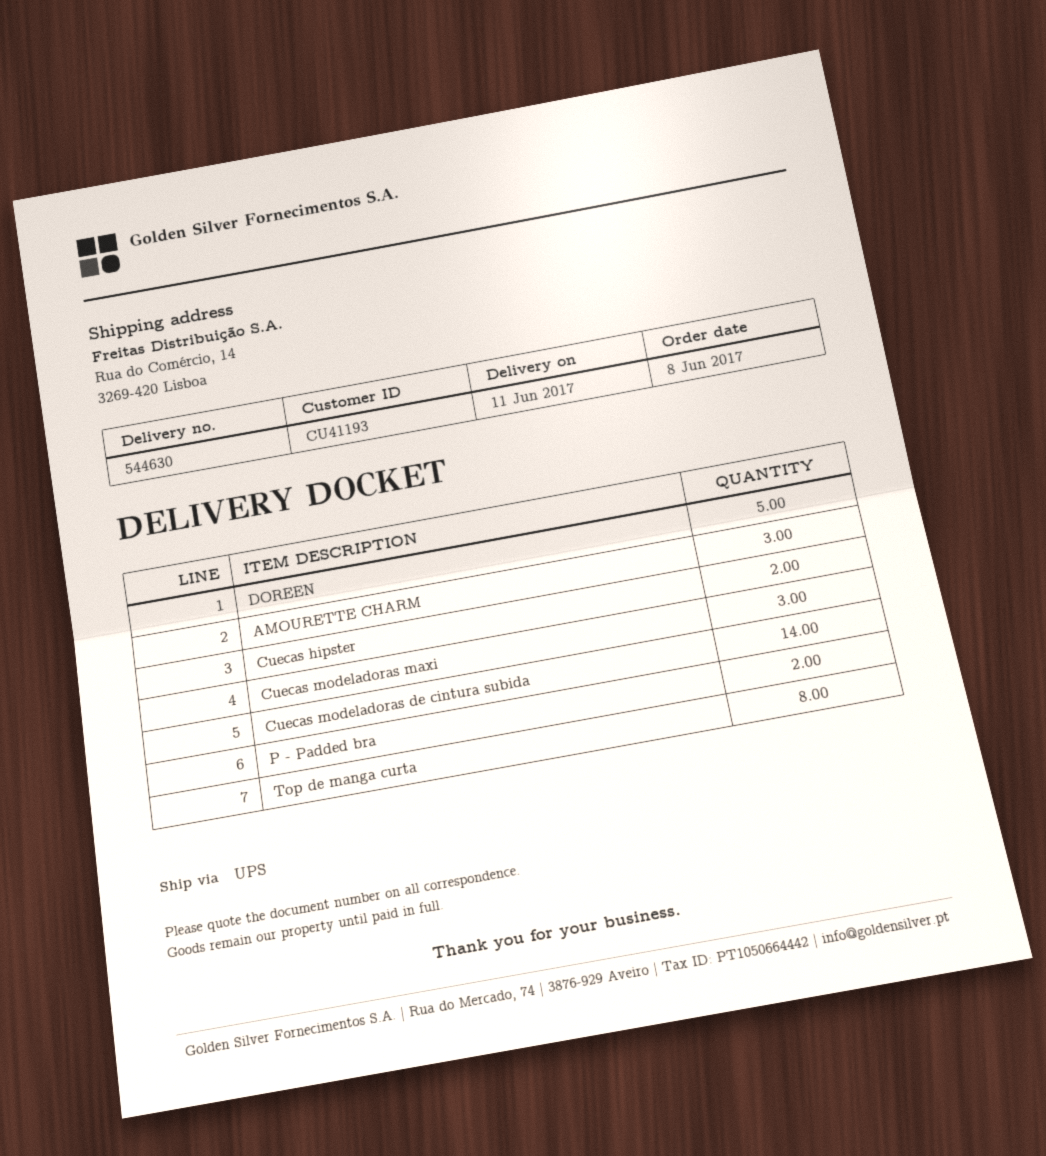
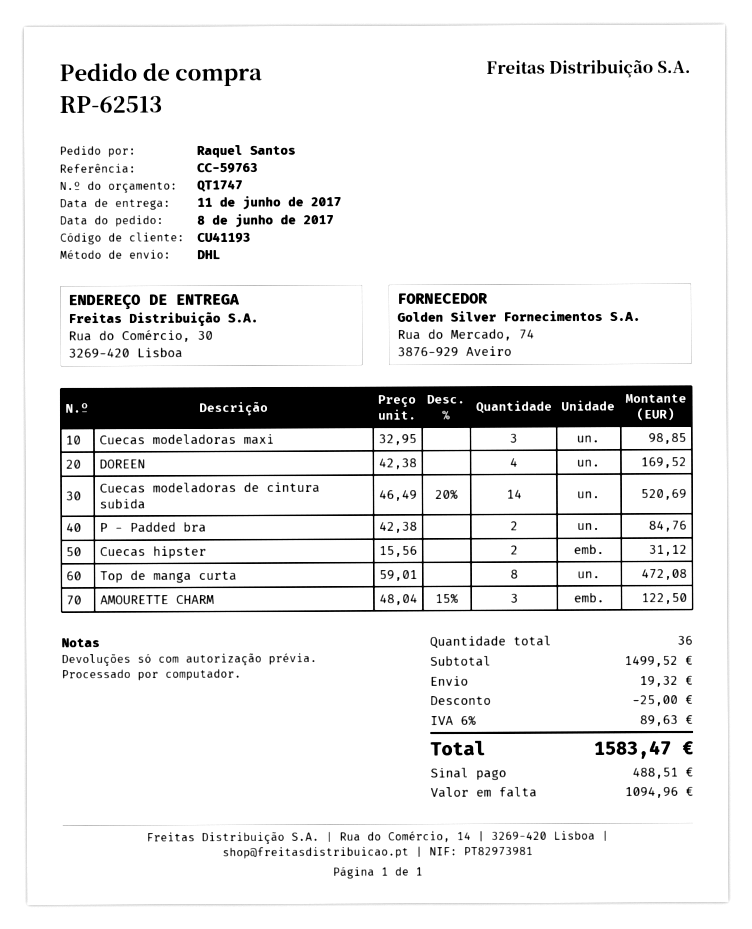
shipping method: UPS -> DHL
ship to: Rua do Comércio, 14, 3269-420 Lisboa -> Rua do Comércio, 30, 3269-420 Lisboa
DOREEN: 5 -> 4

